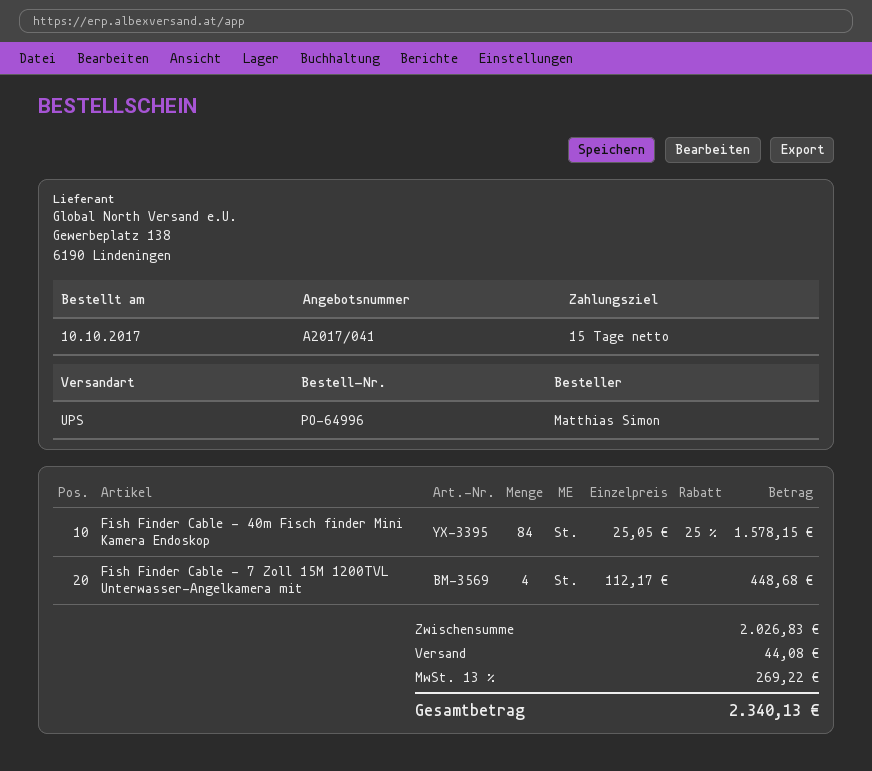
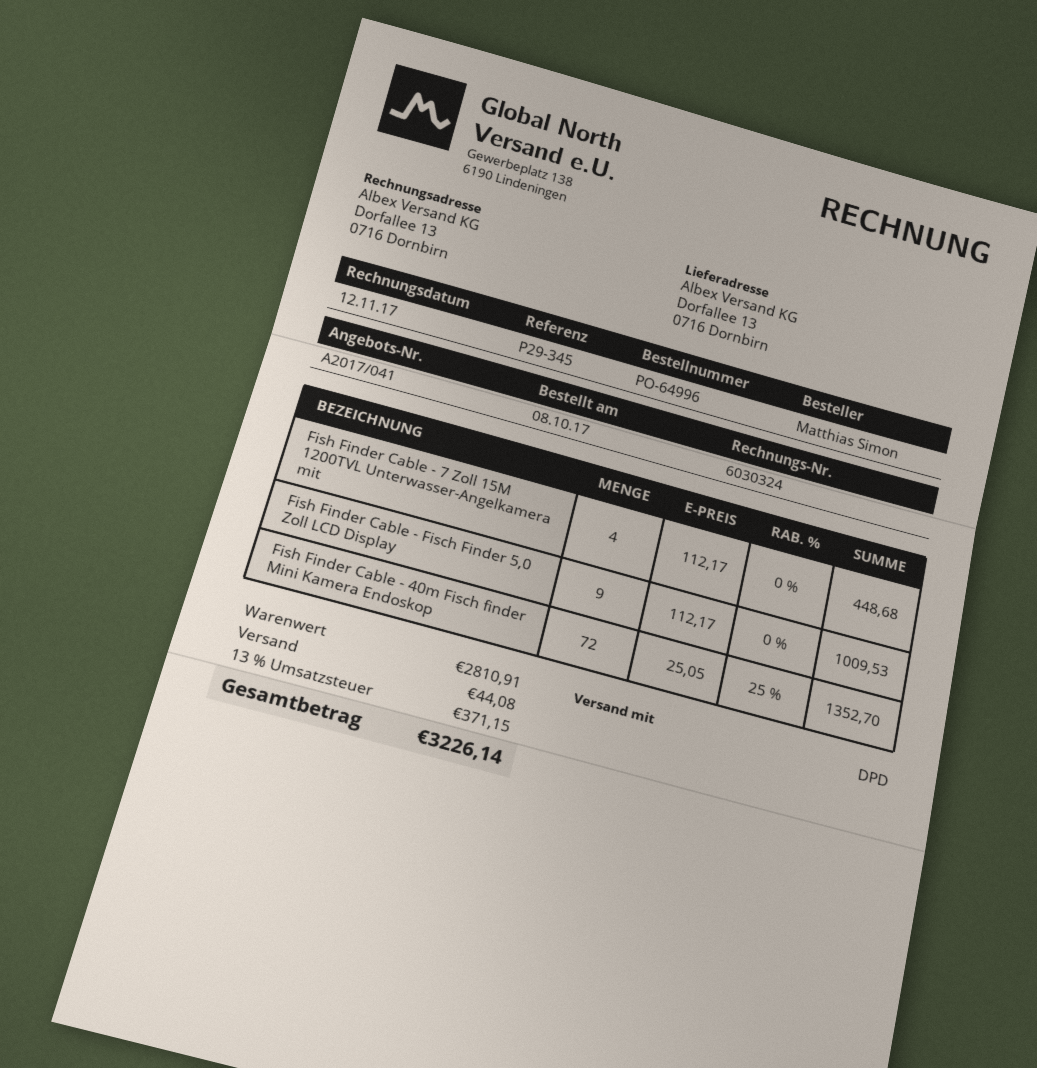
order date: 2017-10-10 -> 2017-10-08
shipping method: UPS -> DPD
Fish Finder Cable - 40m Fisch finder Mini Kamera Endoskop: 84 x 25.05 - 25% = 1578.15 -> 72 x 25.05 - 25% = 1352.70
Fish Finder Cable - Fisch Finder 5,0 Zoll LCD Display: none -> 9 x 112.17 = 1009.53
subtotal: 2026.83 -> 2810.91
tax: 13% = 269.22 -> 13% = 371.15
total: 2340.13 -> 3226.14

